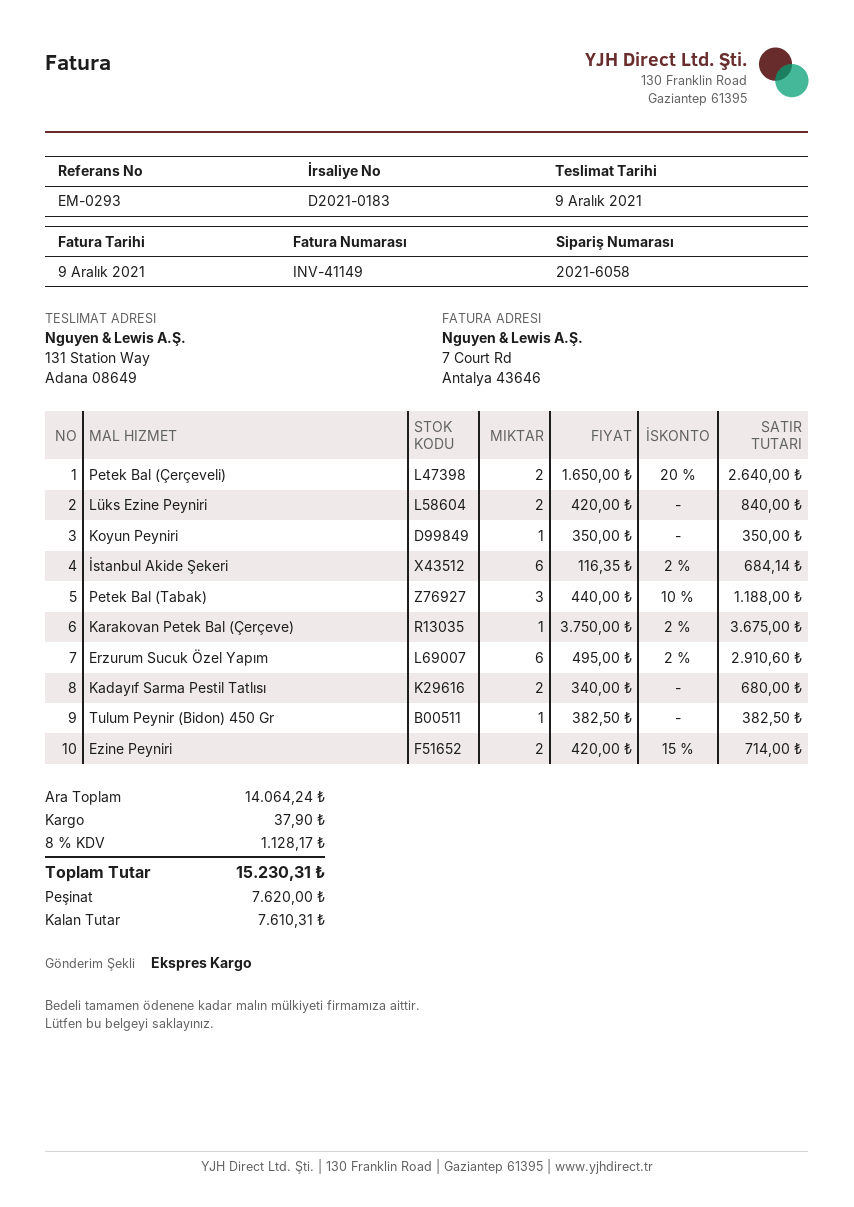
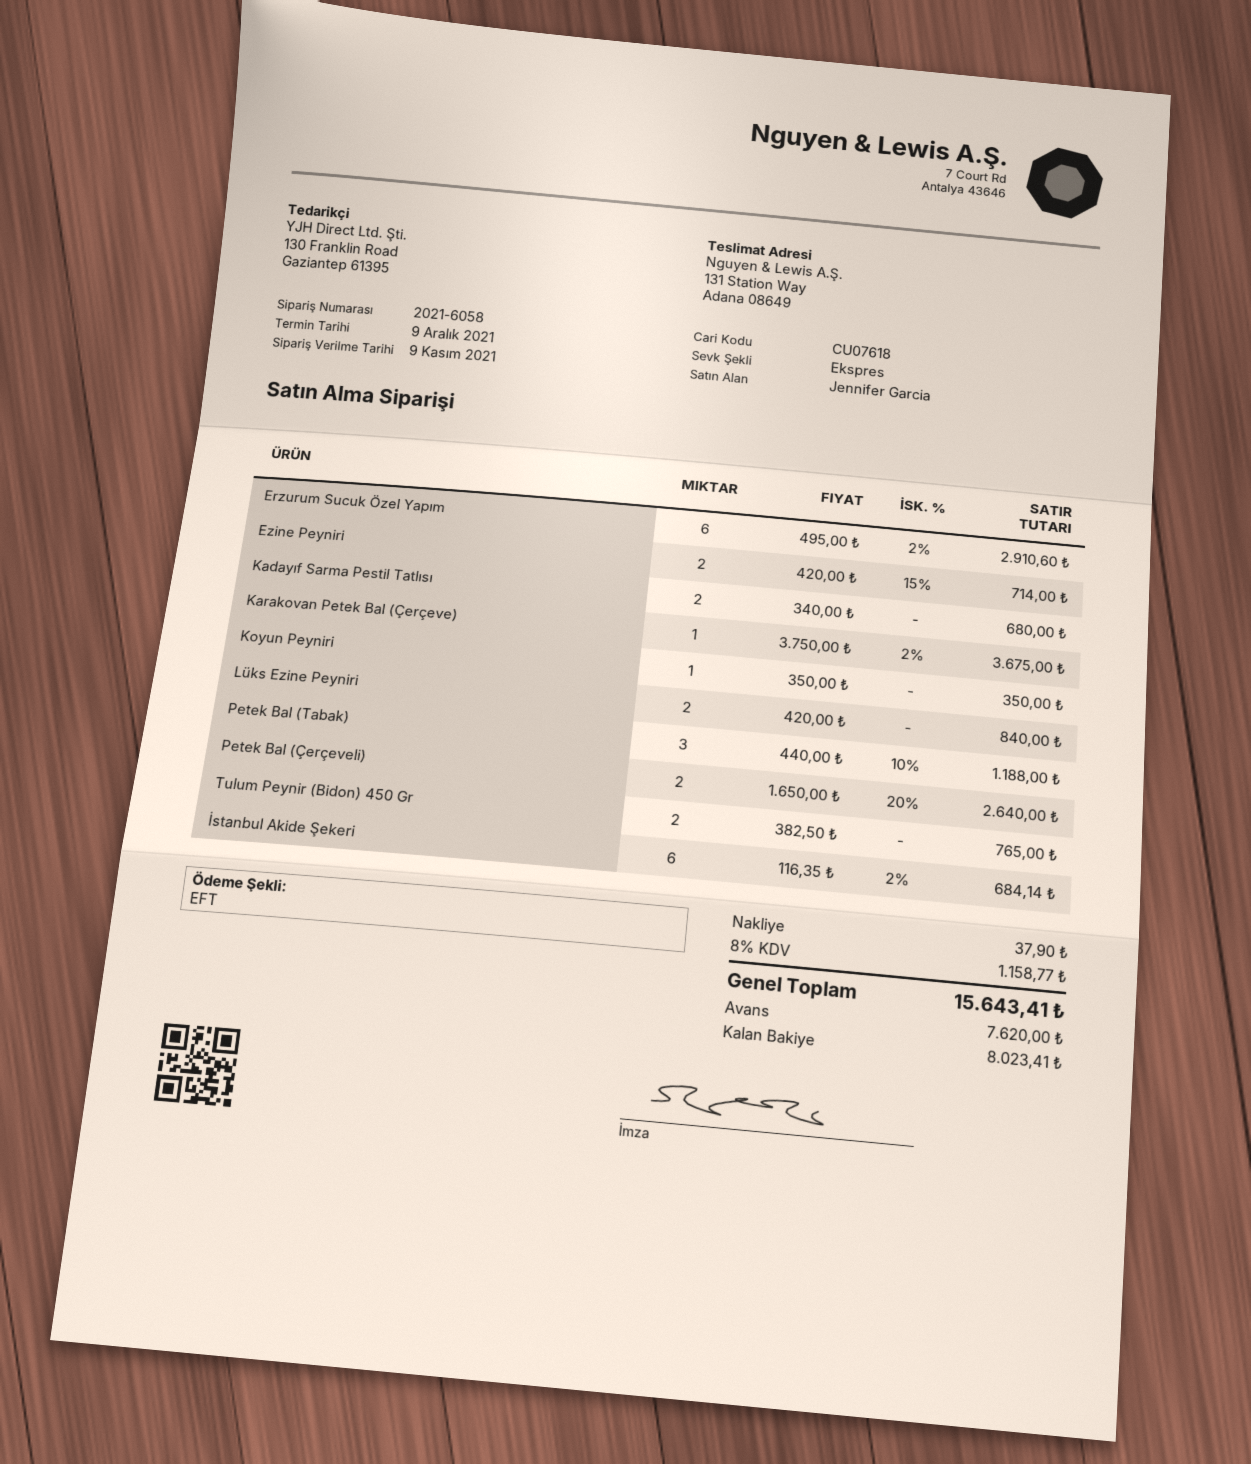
Tulum Peynir (Bidon) 450 Gr: 1 x 382.50 = 382.50 -> 2 x 382.50 = 765.00
tax: 8% = 1128.17 -> 8% = 1158.77
total: 15230.31 -> 15643.41
balance: 7610.31 -> 8023.41

